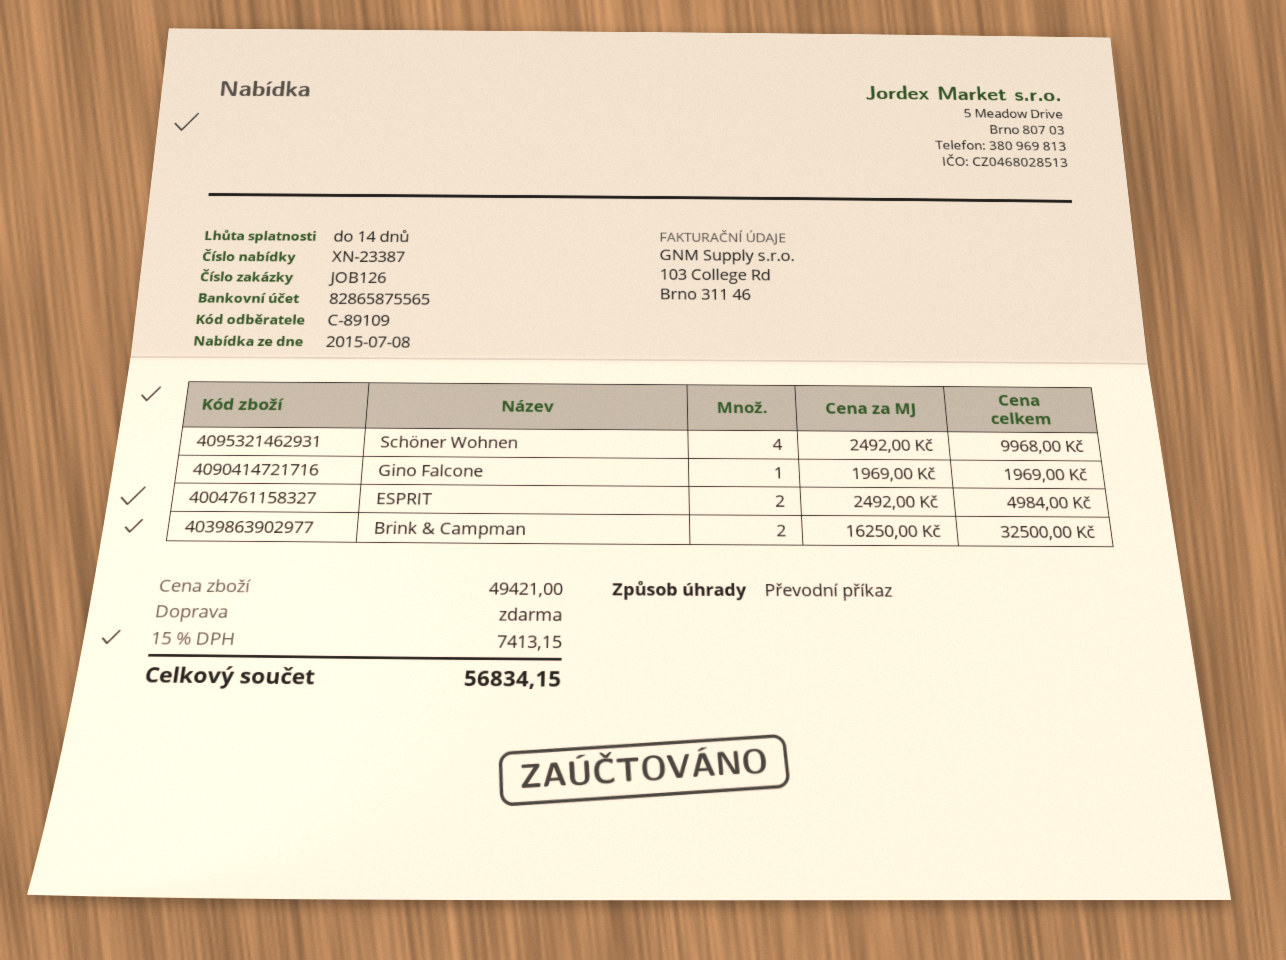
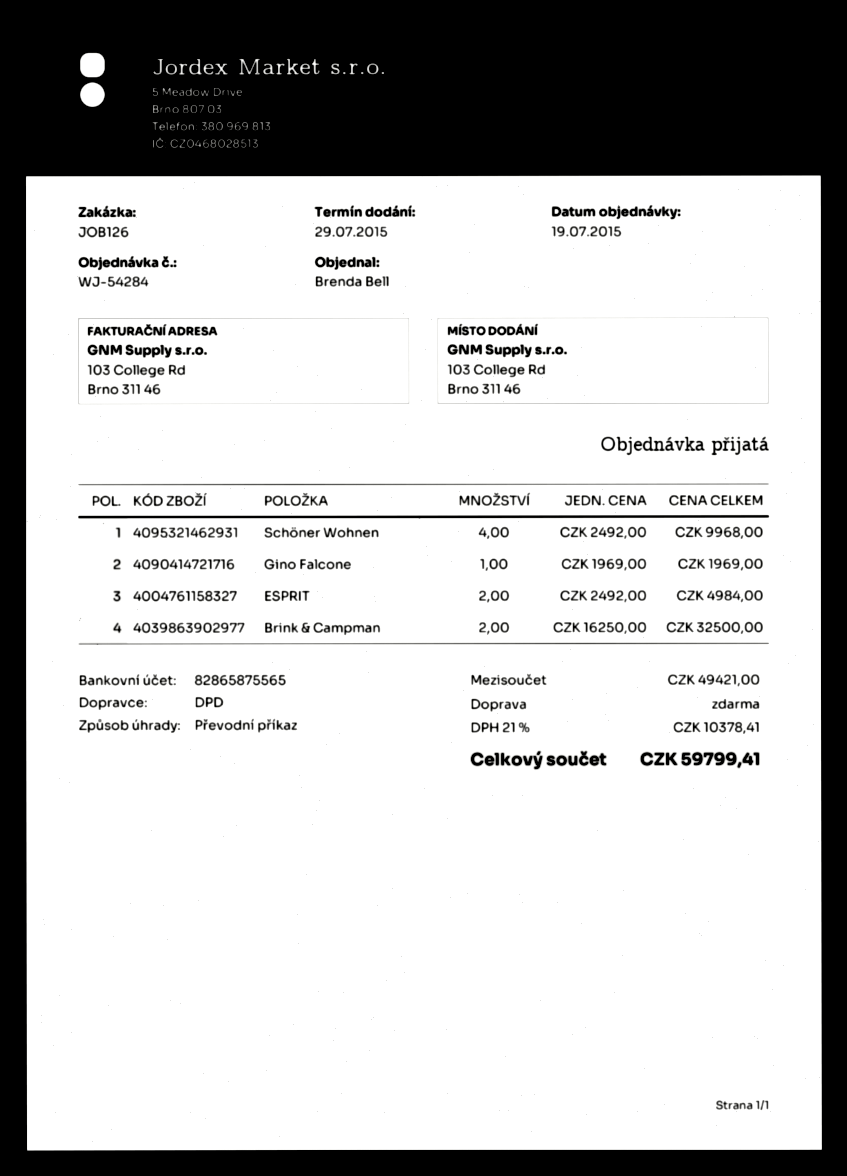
tax: 15% = 7413.15 -> 21% = 10378.41
total: 56834.15 -> 59799.41

